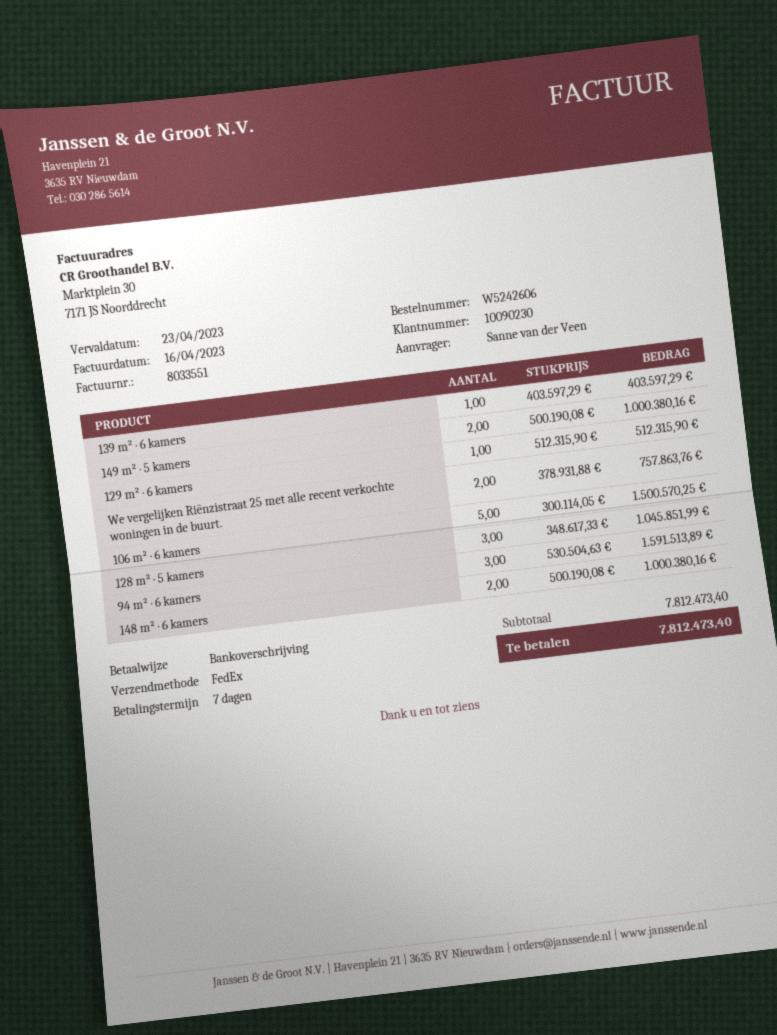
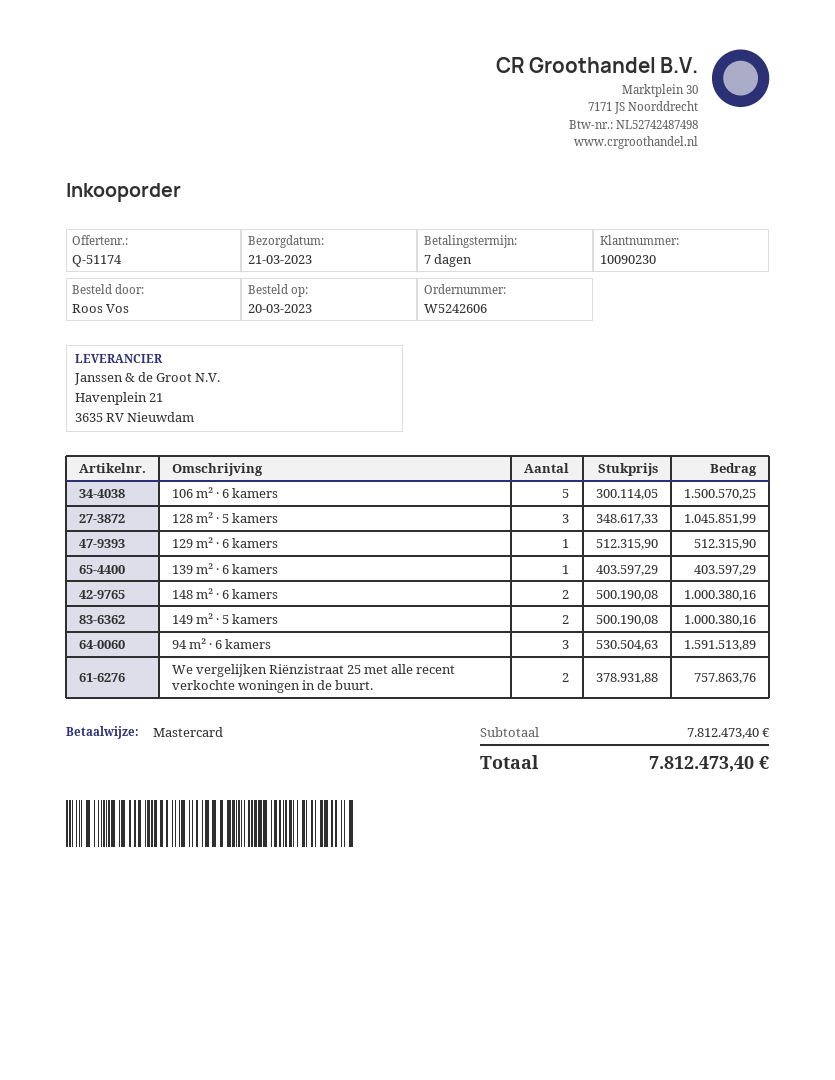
ordered by: Sanne van der Veen -> Roos Vos
payment method: bank transfer -> Mastercard

